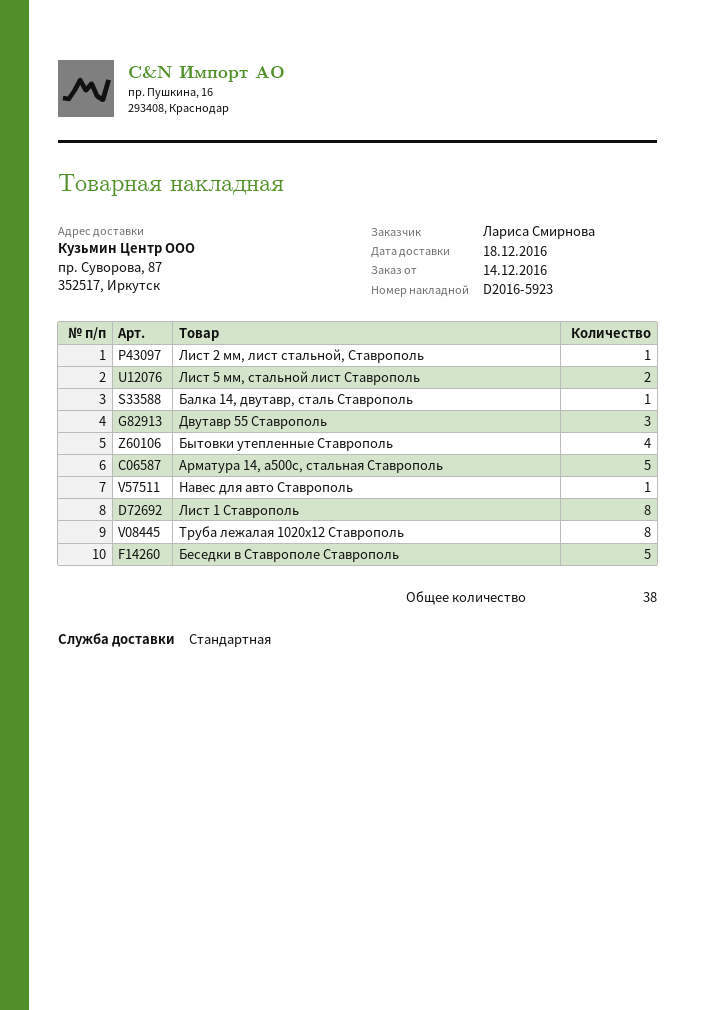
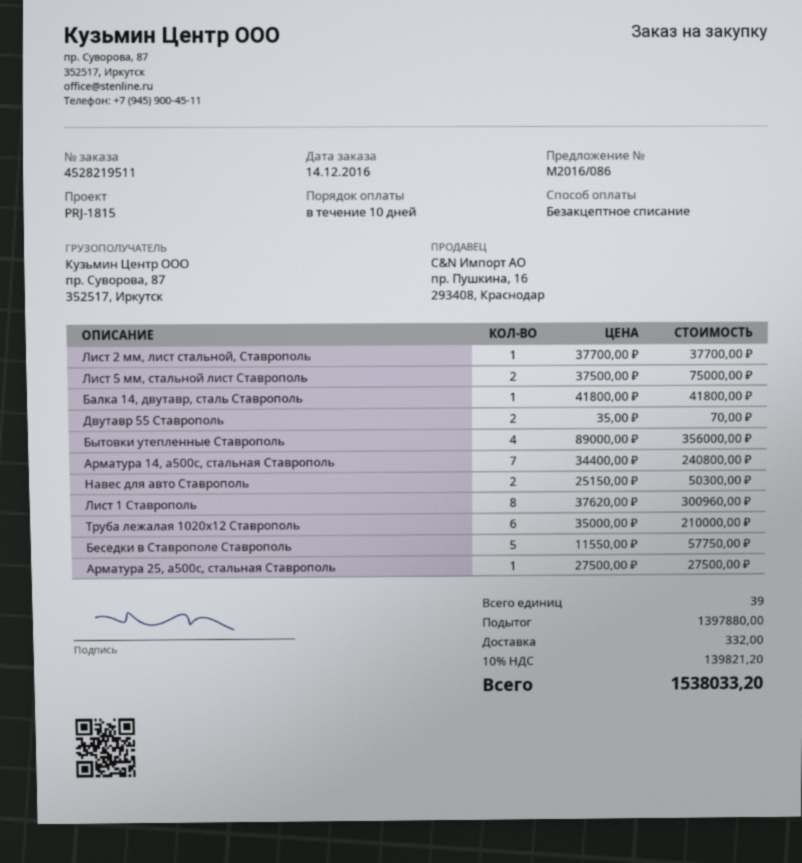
Двутавр 55 Ставрополь: 3 -> 2
Арматура 14, а500с, стальная Ставрополь: 5 -> 7
Навес для авто Ставрополь: 1 -> 2
Труба лежалая 1020х12 Ставрополь: 8 -> 6
Арматура 25, а500с, стальная Ставрополь: none -> 1
total quantity: 38 -> 39

